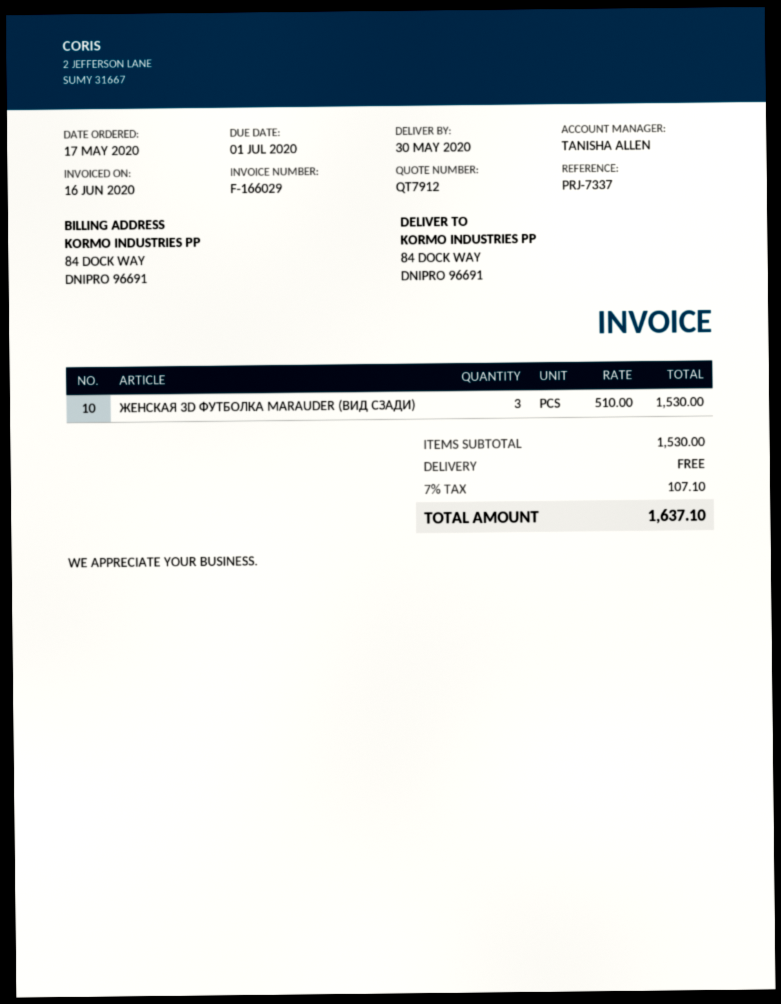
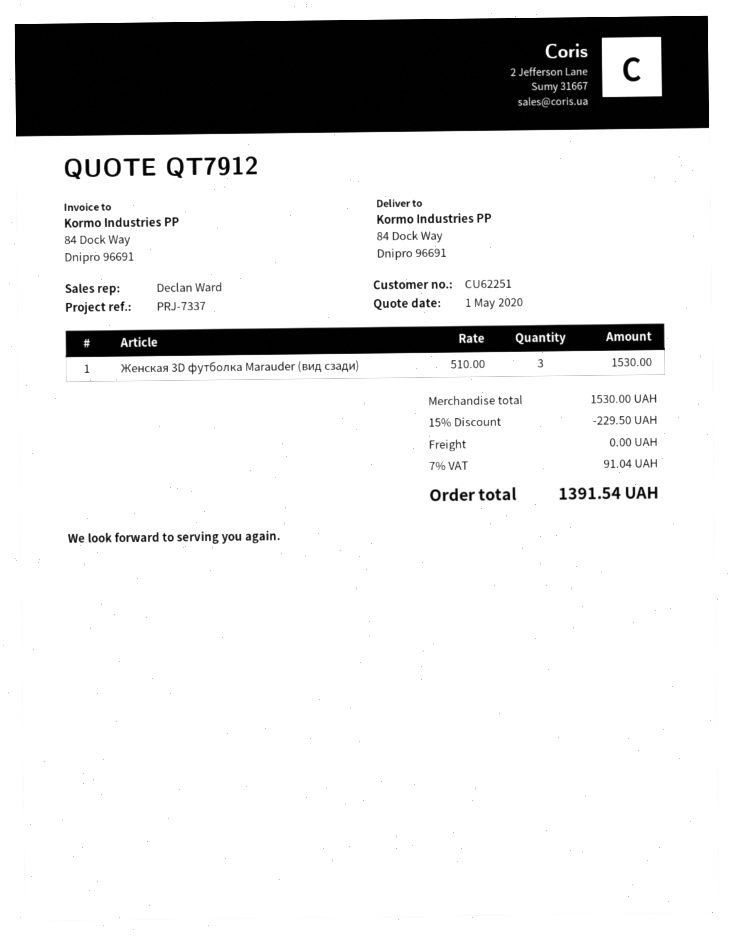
sales rep: TANISHA ALLEN -> Declan Ward
discount: none -> 15% = 229.50
tax: 7% = 107.10 -> 7% = 91.04
total: 1637.10 -> 1391.54

